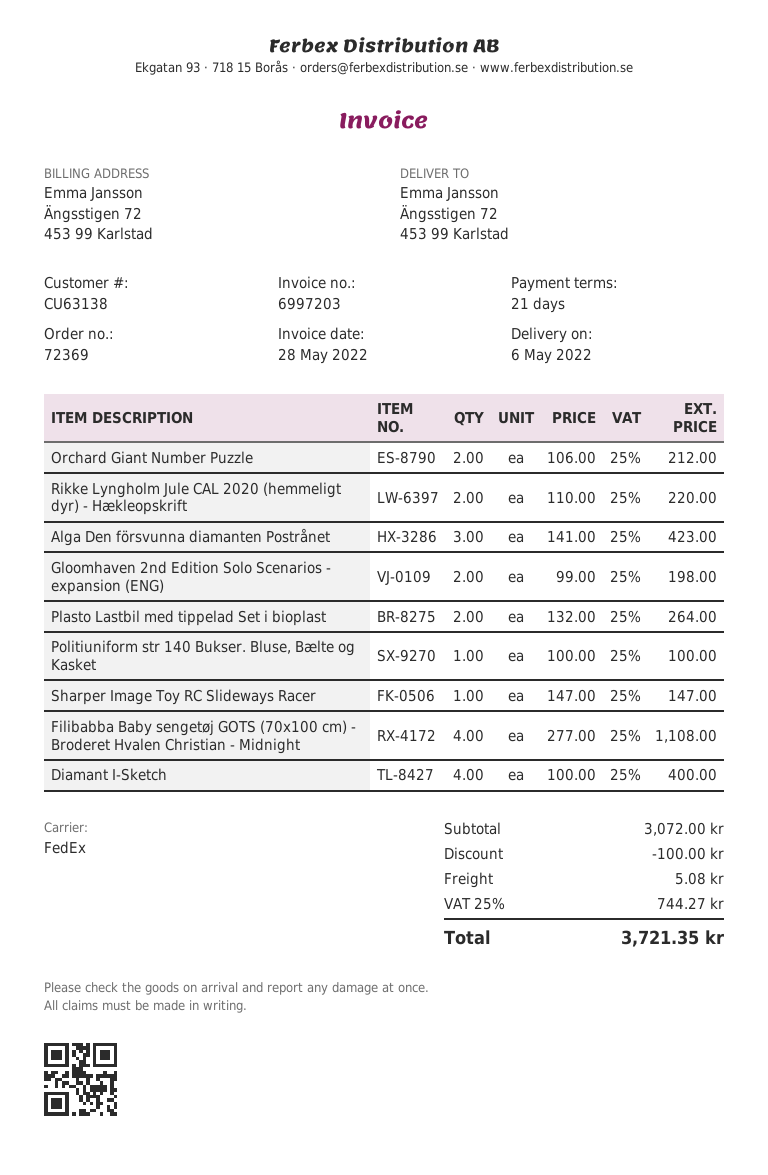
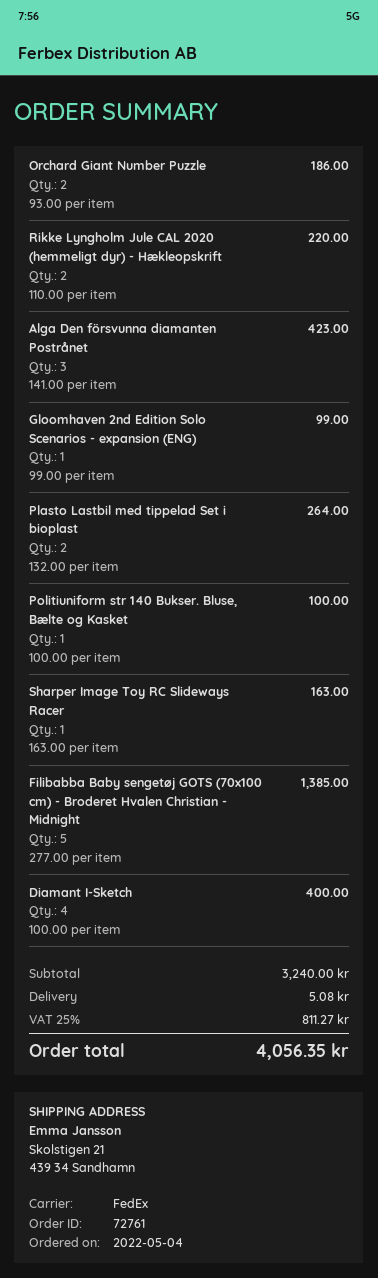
order number: 72369 -> 72761
ship to: Ängsstigen 72, 453 99 Karlstad -> Skolstigen 21, 439 34 Sandhamn
Orchard Giant Number Puzzle: 2 x 106.00 = 212.00 -> 2 x 93.00 = 186.00
Gloomhaven 2nd Edition Solo Scenarios - expansion (ENG): 2 x 99.00 = 198.00 -> 1 x 99.00 = 99.00
Sharper Image Toy RC Slideways Racer: 1 x 147.00 = 147.00 -> 1 x 163.00 = 163.00
Filibabba Baby sengetøj GOTS (70x100 cm) - Broderet Hvalen Christian - Midnight: 4 x 277.00 = 1108.00 -> 5 x 277.00 = 1385.00
subtotal: 3072.00 -> 3240.00
discount: 100.00 -> none
tax: 25% = 744.27 -> 25% = 811.27
total: 3721.35 -> 4056.35

